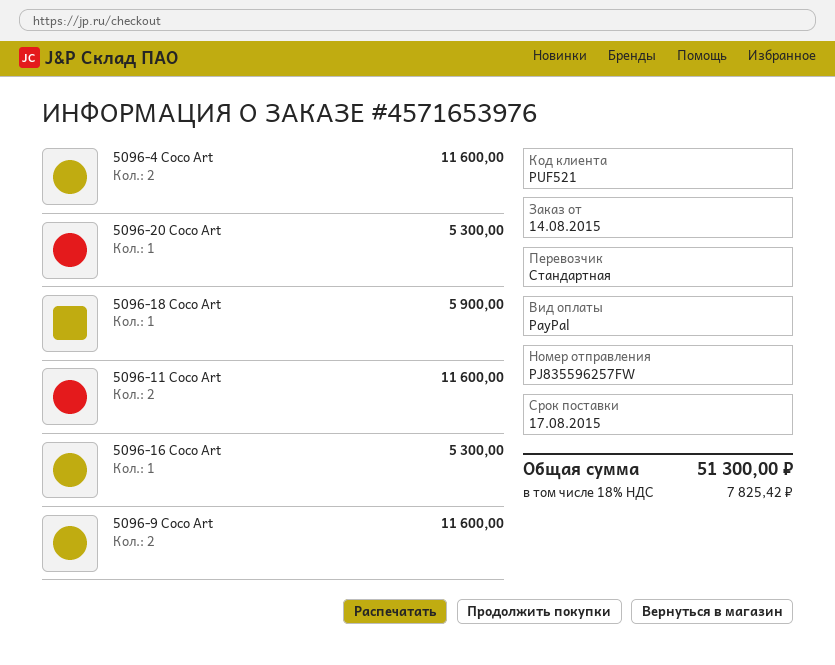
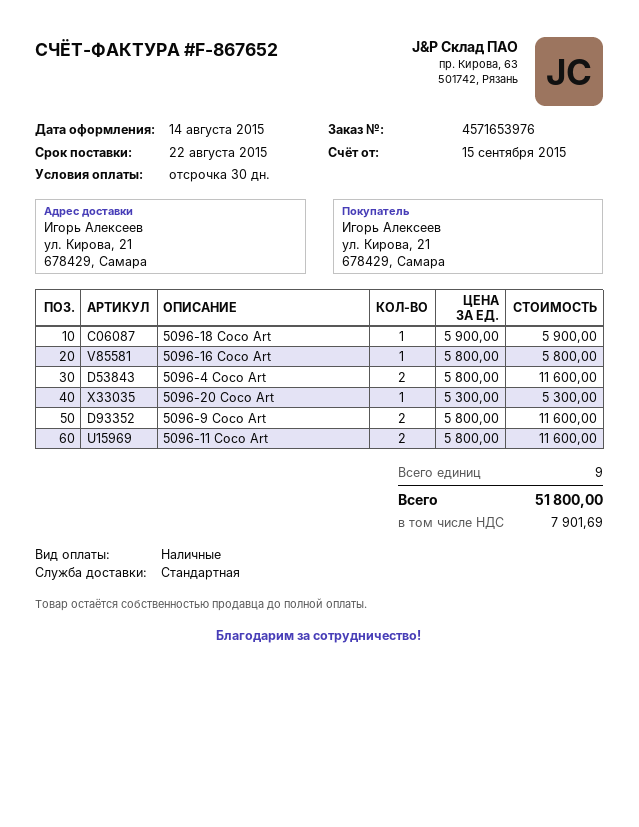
delivery date: 2015-08-17 -> 2015-08-22
payment method: PayPal -> cash
5096-16 Coco Art: 1 for 5300.00 -> 1 for 5800.00
tax: 7825.42 -> 7901.69
total: 51300.00 -> 51800.00

